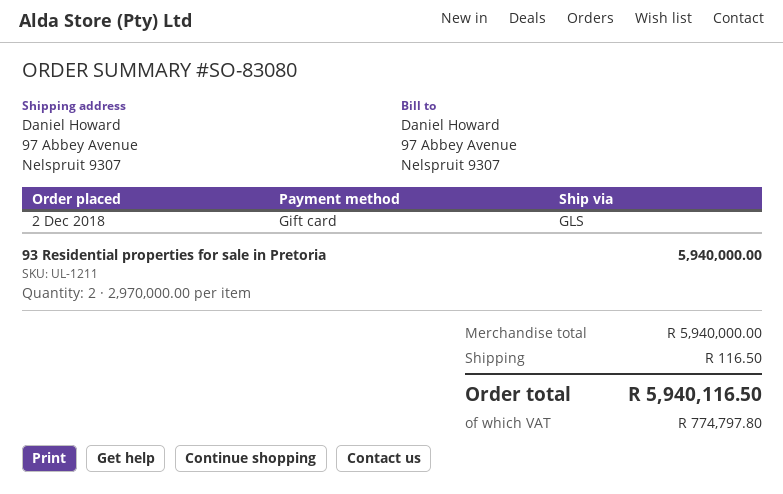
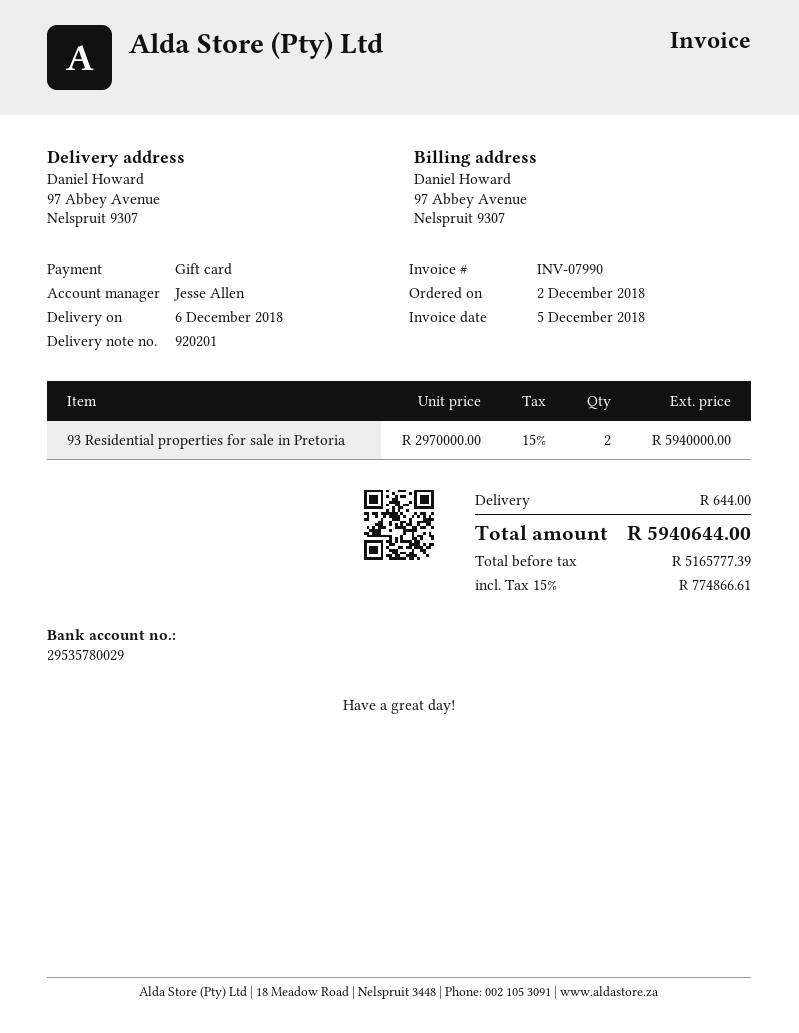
shipping: 116.50 -> 644.00
tax: 774797.80 -> 774866.61
total: 5940116.50 -> 5940644.00

